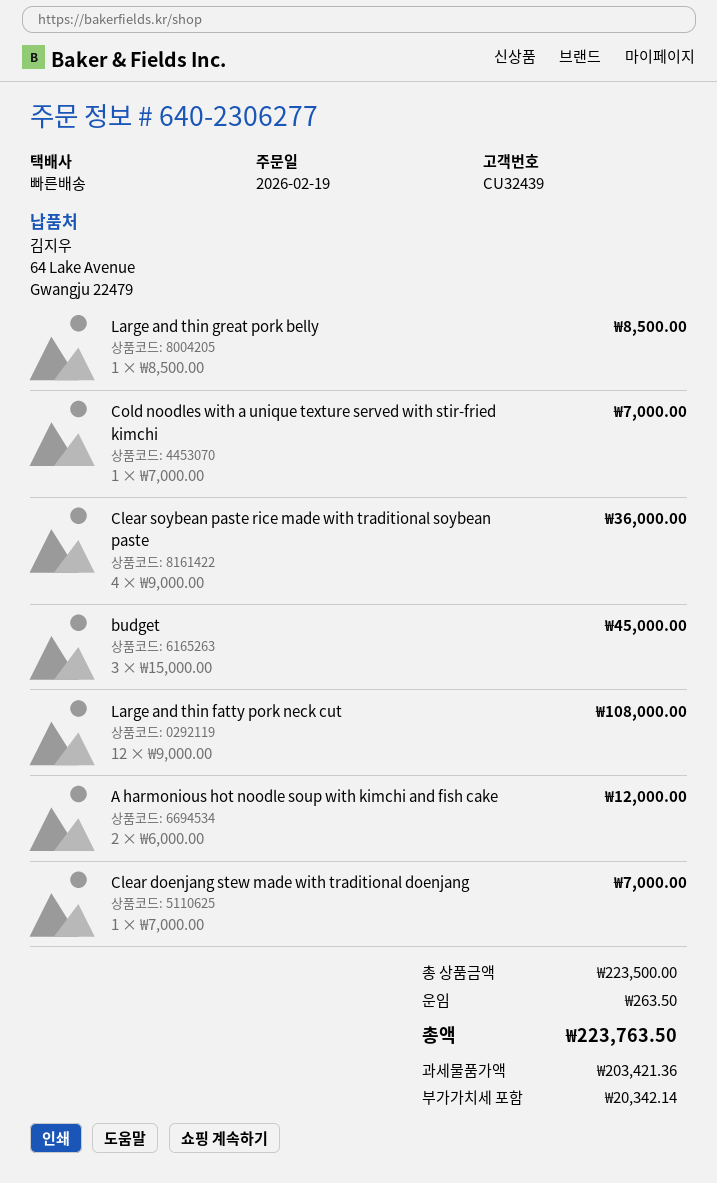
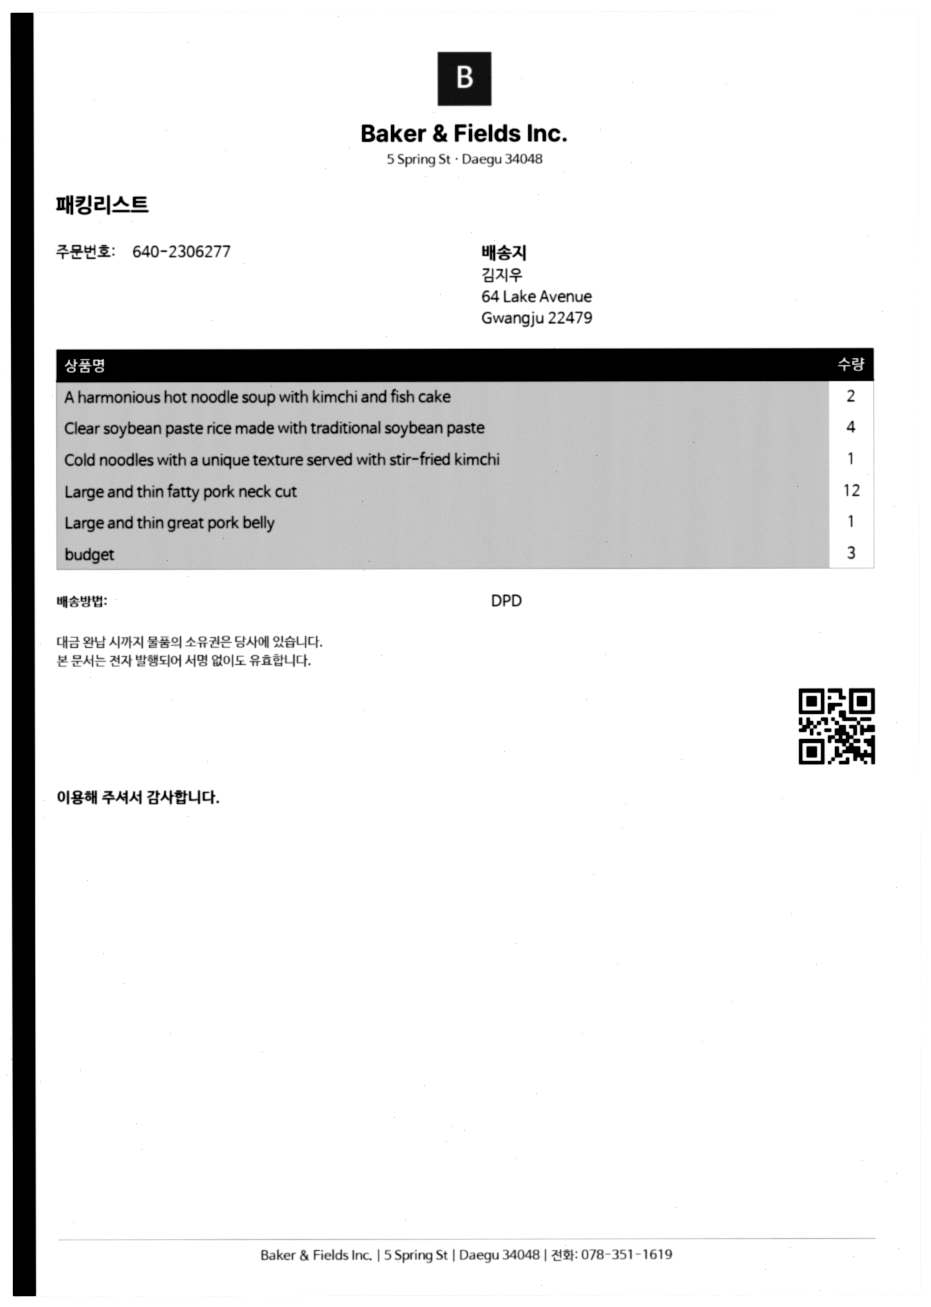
shipping method: express -> DPD
Clear doenjang stew made with traditional doenjang: 1 -> none

